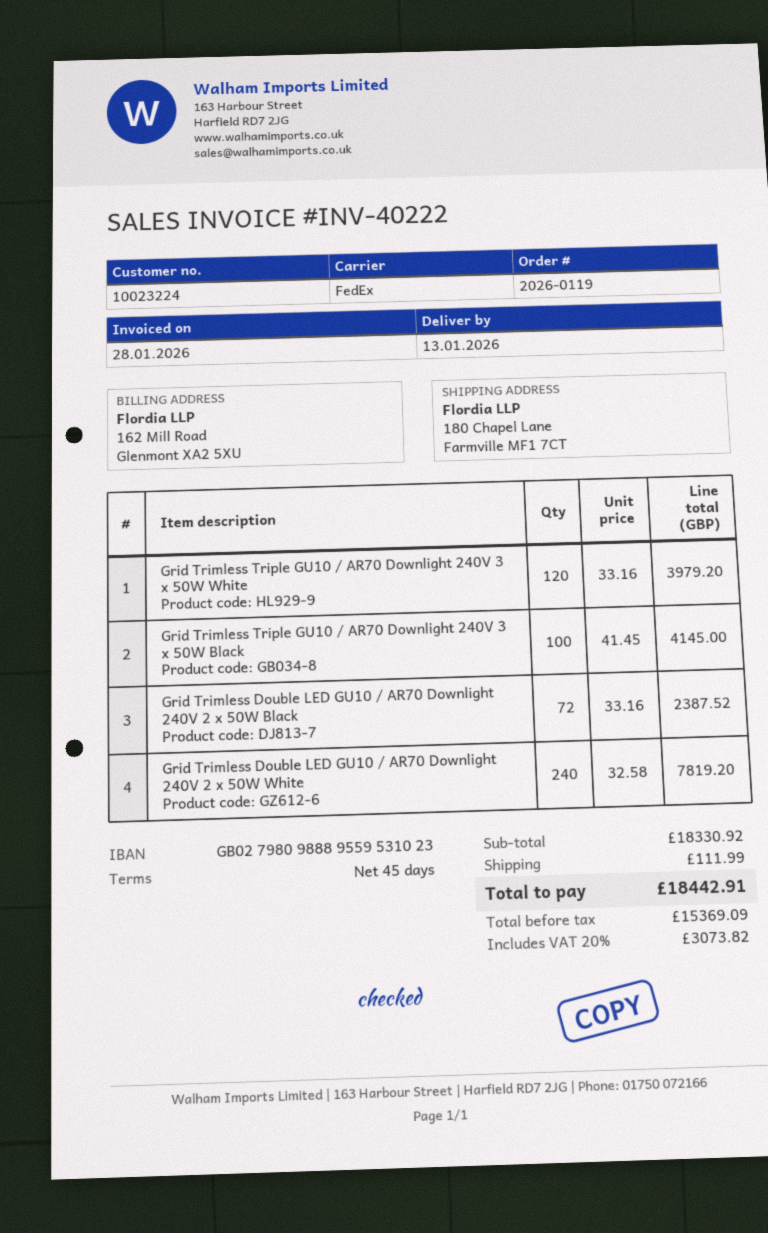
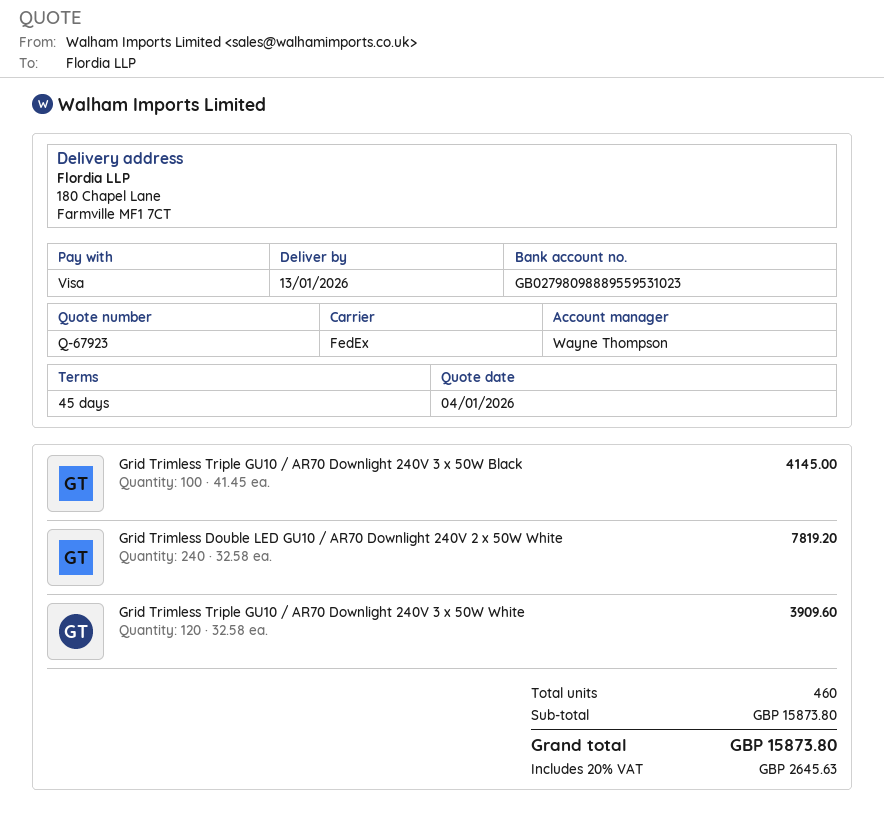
Grid Trimless Triple GU10 / AR70 Downlight 240V 3 x 50W White: 120 x 33.16 = 3979.20 -> 120 x 32.58 = 3909.60
Grid Trimless Double LED GU10 / AR70 Downlight 240V 2 x 50W Black: 72 x 33.16 = 2387.52 -> none
subtotal: 18330.92 -> 15873.80
shipping: 111.99 -> none
tax: 20% = 3073.82 -> 20% = 2645.63
total: 18442.91 -> 15873.80

